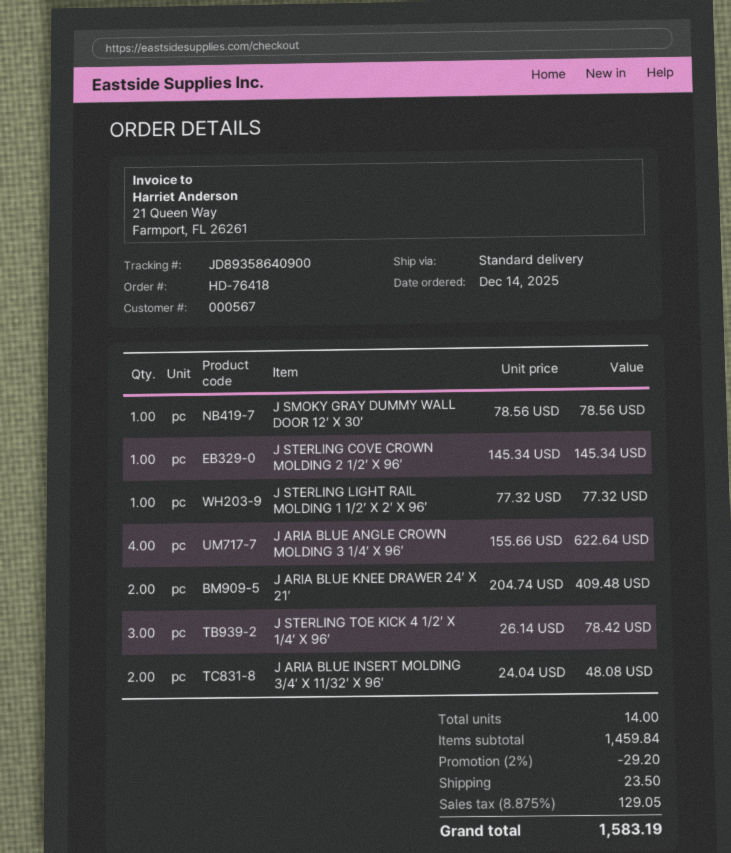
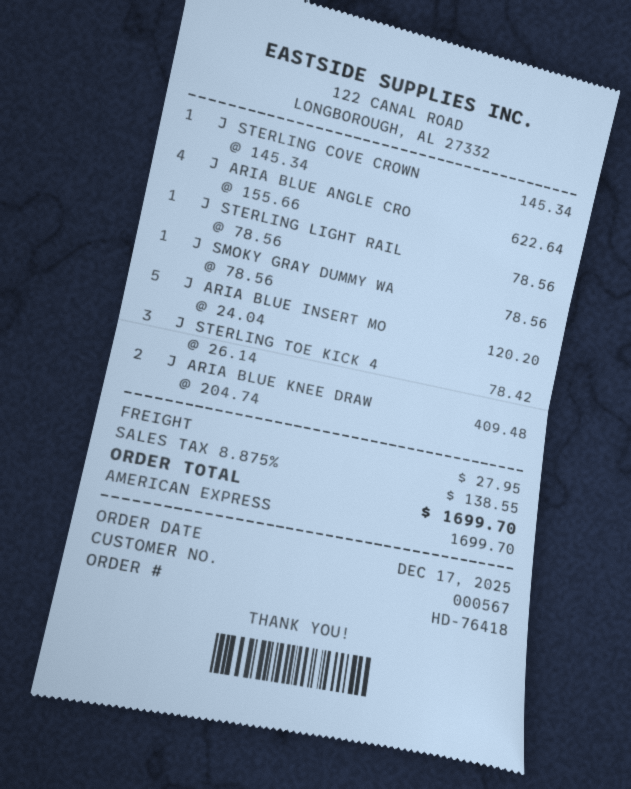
order date: 2025-12-14 -> 2025-12-17
J STERLING LIGHT RAIL MOLDING 1 1/2′ X 2′ X 96′: 1 x 77.32 = 77.32 -> 1 x 78.56 = 78.56
J ARIA BLUE INSERT MOLDING 3/4′ X 11/32′ X 96′: 2 x 24.04 = 48.08 -> 5 x 24.04 = 120.20
discount: 2% = 29.20 -> none
shipping: 23.50 -> 27.95
tax: 8.875% = 129.05 -> 8.875% = 138.55
total: 1583.19 -> 1699.70

